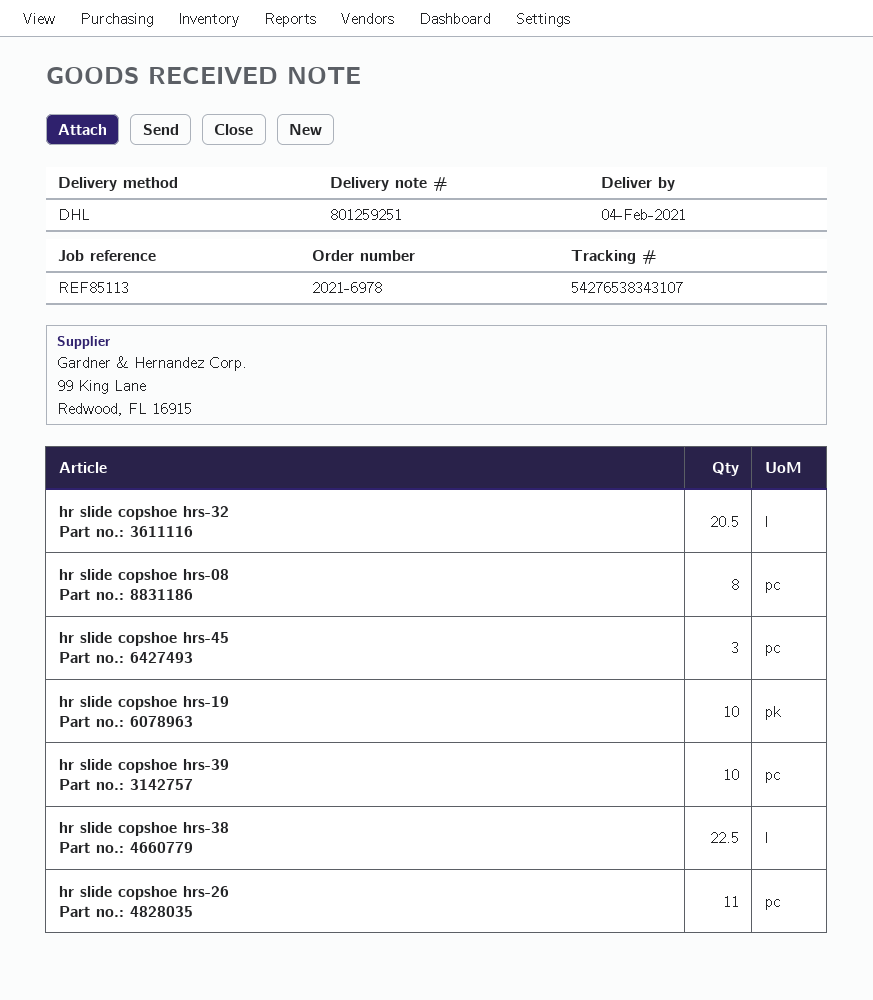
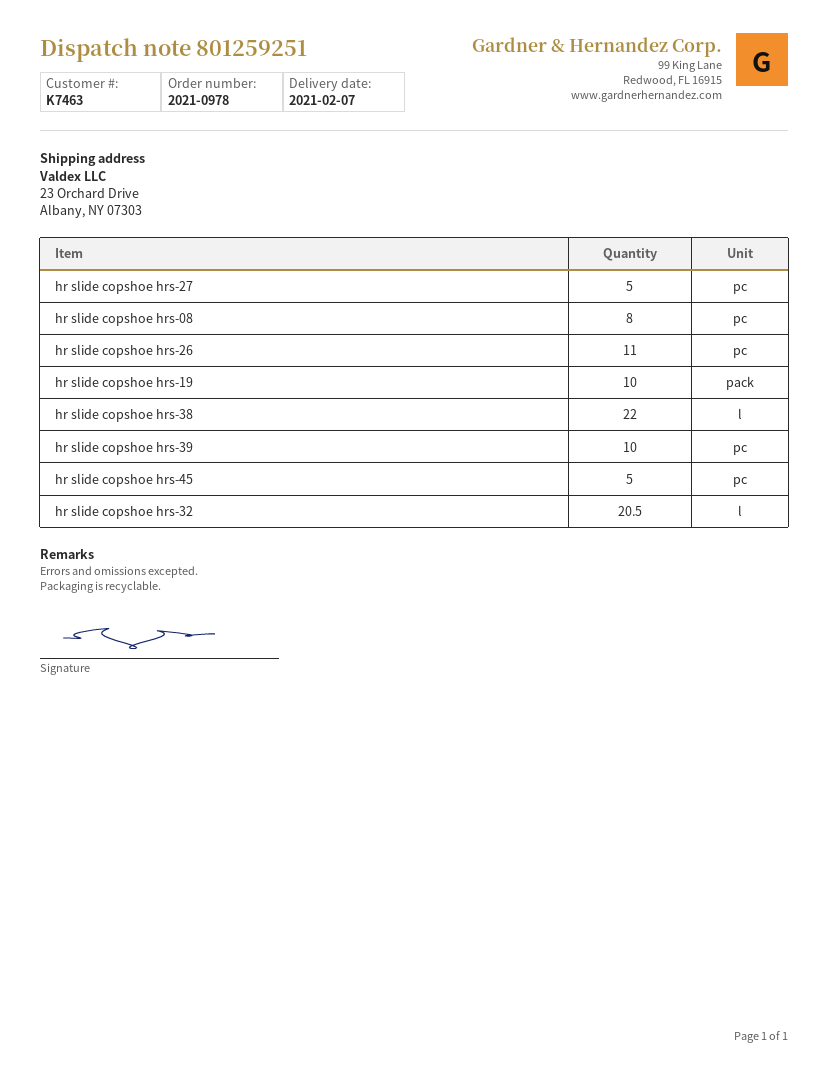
order number: 2021-6978 -> 2021-0978
delivery date: 2021-02-04 -> 2021-02-07
hr slide copshoe hrs-45: 3 -> 5
hr slide copshoe hrs-38: 22.5 -> 22
hr slide copshoe hrs-27: none -> 5

